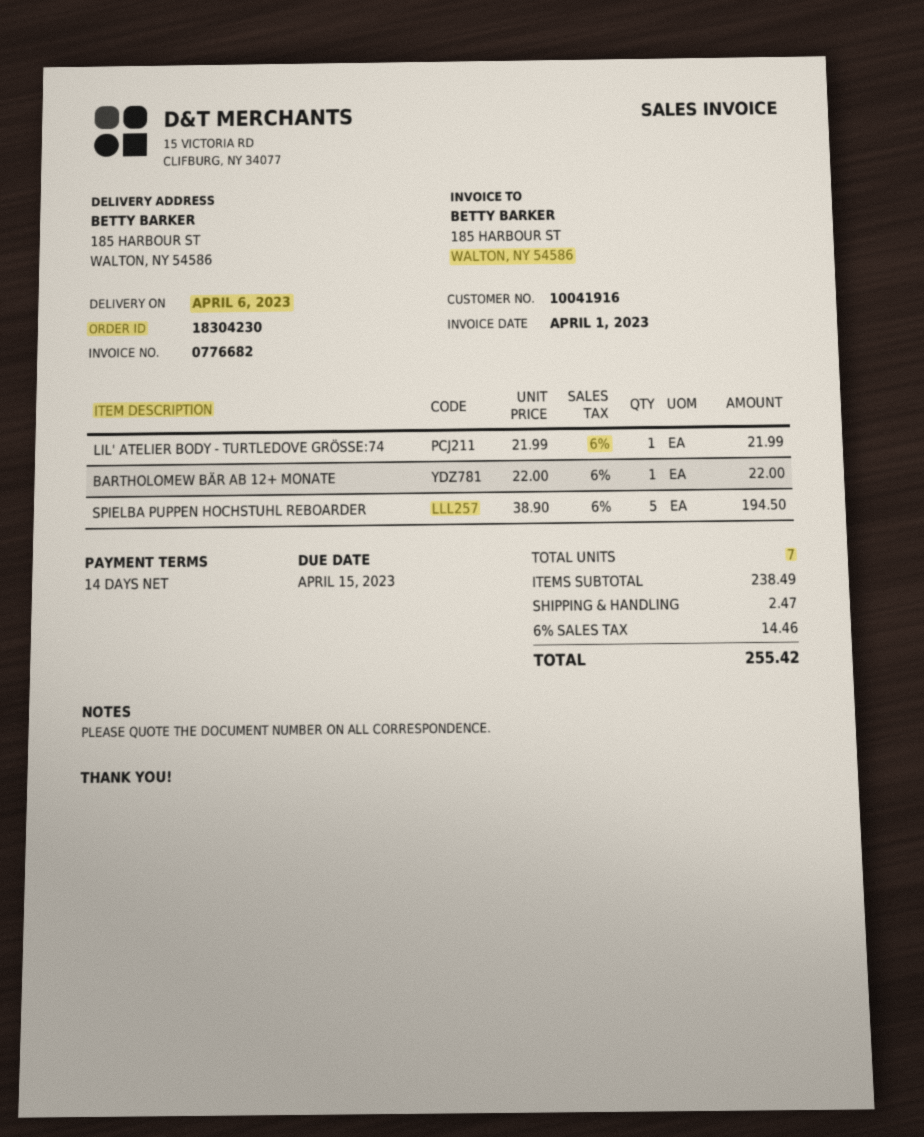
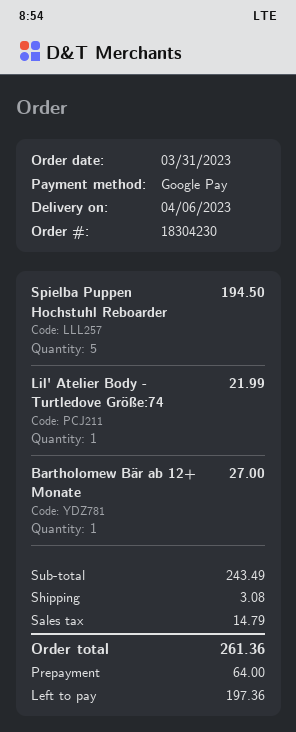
BARTHOLOMEW BÄR AB 12+ MONATE: 1 for 22.00 -> 1 for 27.00
subtotal: 238.49 -> 243.49
shipping: 2.47 -> 3.08
tax: 14.46 -> 14.79
total: 255.42 -> 261.36

